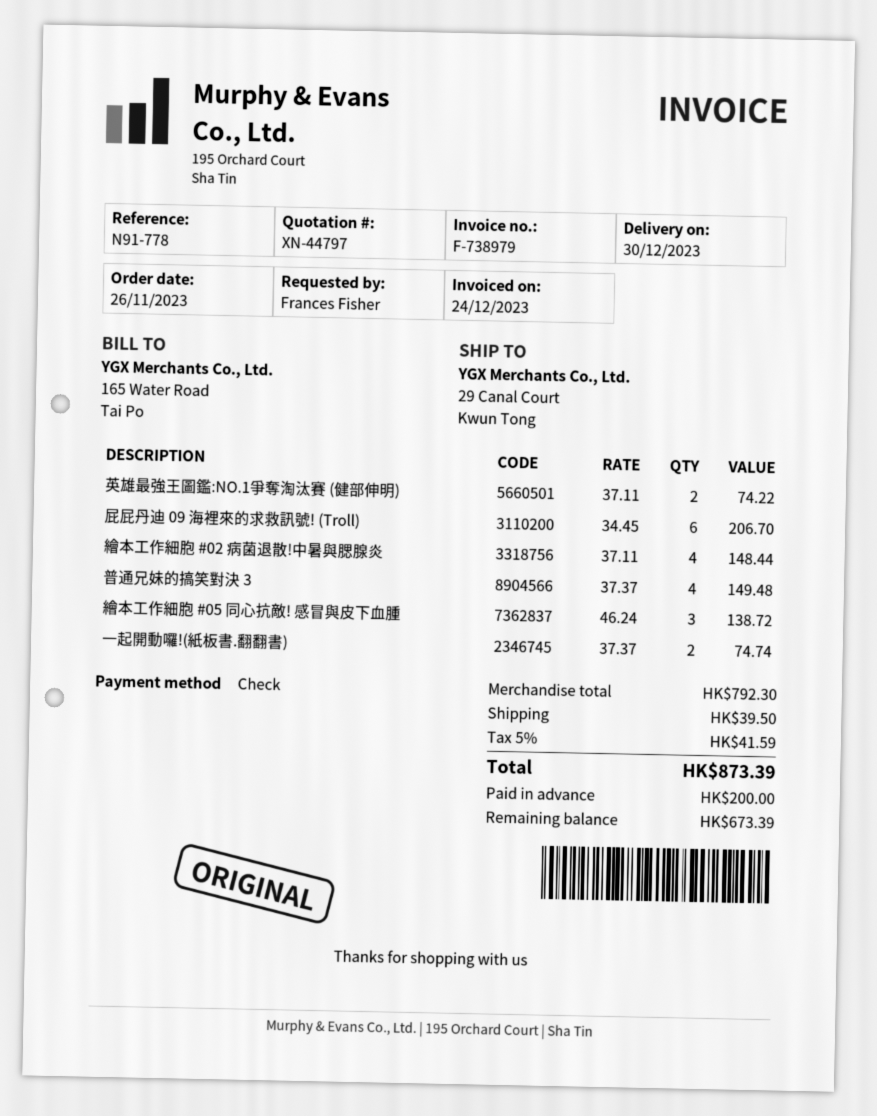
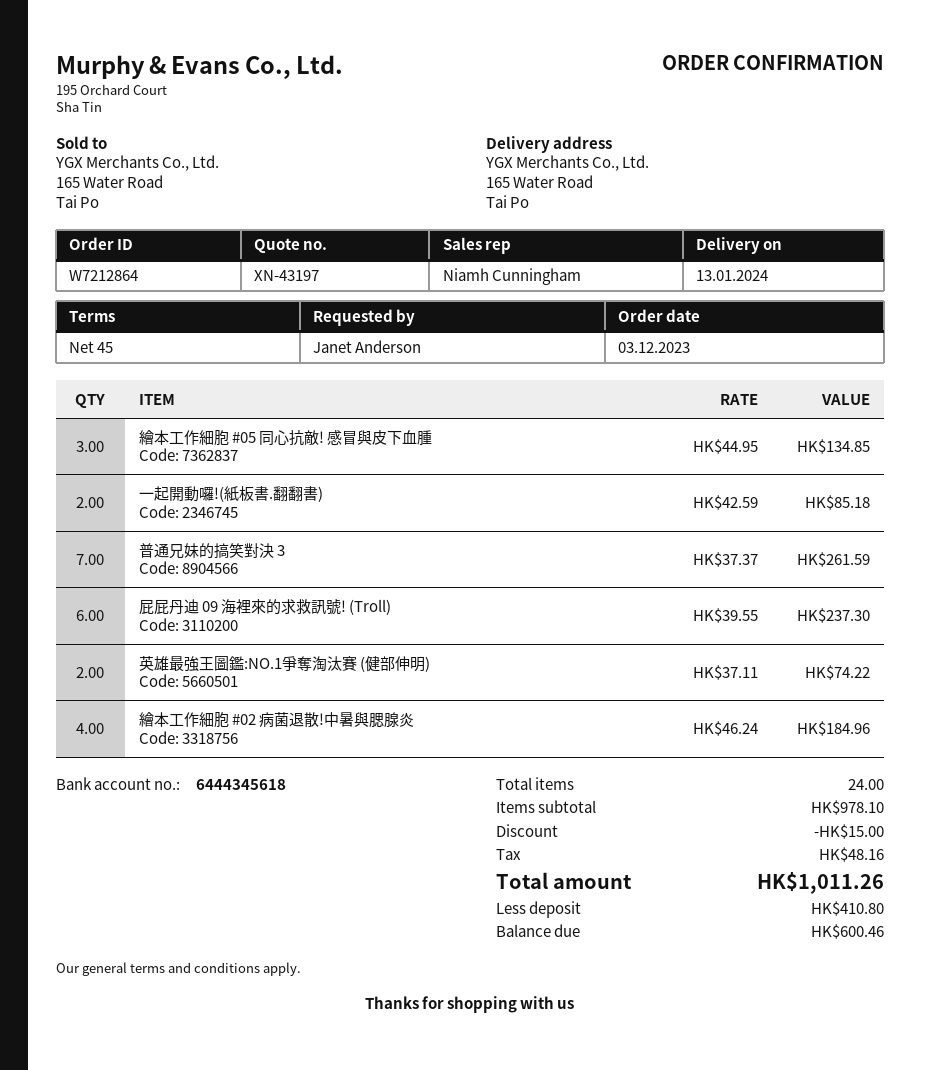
quote number: XN-44797 -> XN-43197
order date: 2023-11-26 -> 2023-12-03
delivery date: 2023-12-30 -> 2024-01-13
ordered by: Frances Fisher -> Janet Anderson
ship to: 29 Canal Court, Kwun Tong -> 165 Water Road, Tai Po
屁屁丹迪 09 海裡來的求救訊號! (Troll): 6 x 34.45 = 206.70 -> 6 x 39.55 = 237.30
繪本工作細胞 #02 病菌退散!中暑與腮腺炎: 4 x 37.11 = 148.44 -> 4 x 46.24 = 184.96
普通兄妹的搞笑對決 3: 4 x 37.37 = 149.48 -> 7 x 37.37 = 261.59
繪本工作細胞 #05 同心抗敵! 感冒與皮下血腫: 3 x 46.24 = 138.72 -> 3 x 44.95 = 134.85
一起開動囉!(紙板書.翻翻書): 2 x 37.37 = 74.74 -> 2 x 42.59 = 85.18
subtotal: 792.30 -> 978.10
discount: none -> 15.00
shipping: 39.50 -> none
tax: 41.59 -> 48.16
total: 873.39 -> 1011.26
deposit: 200.00 -> 410.80
balance: 673.39 -> 600.46

